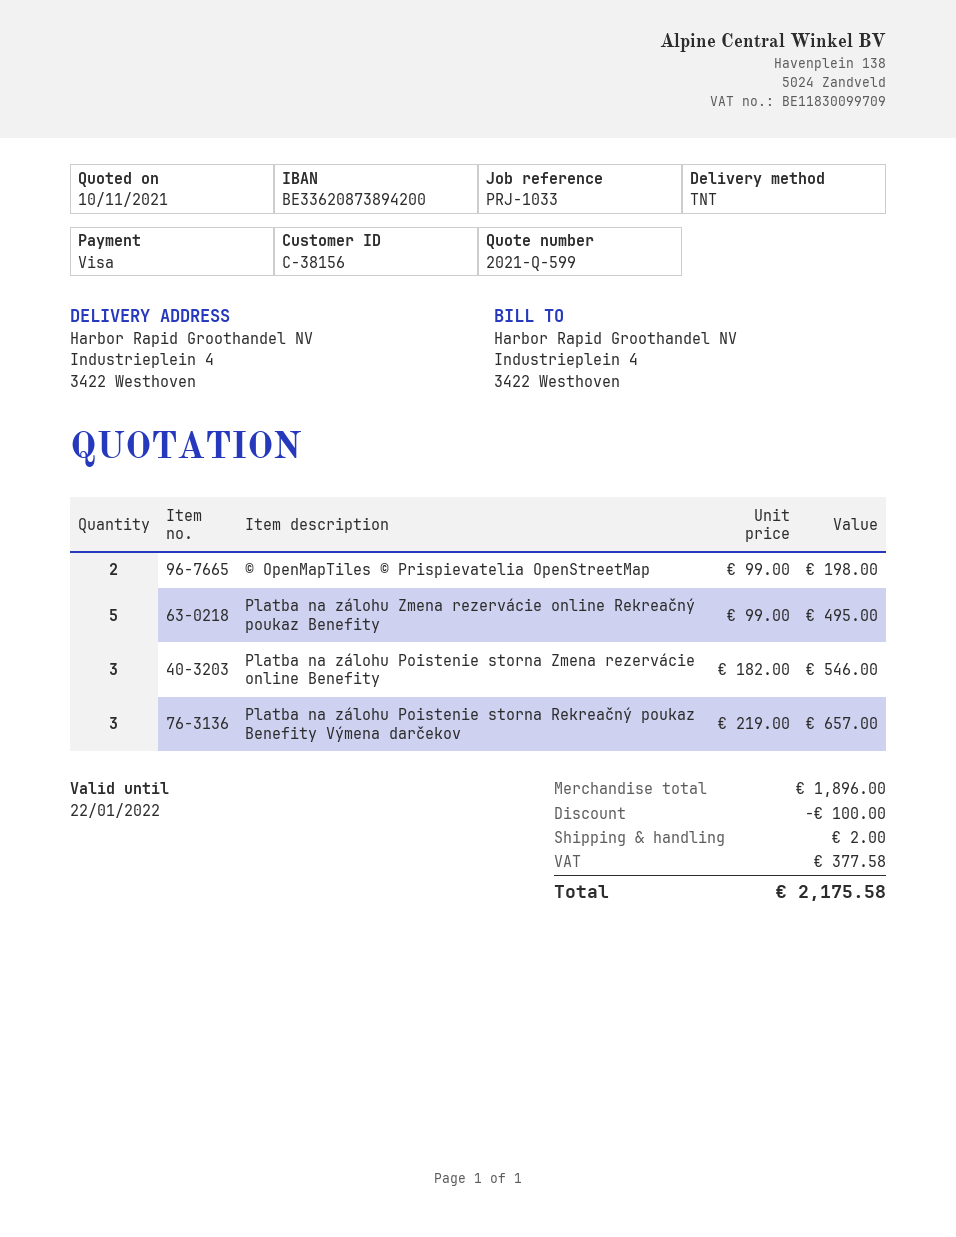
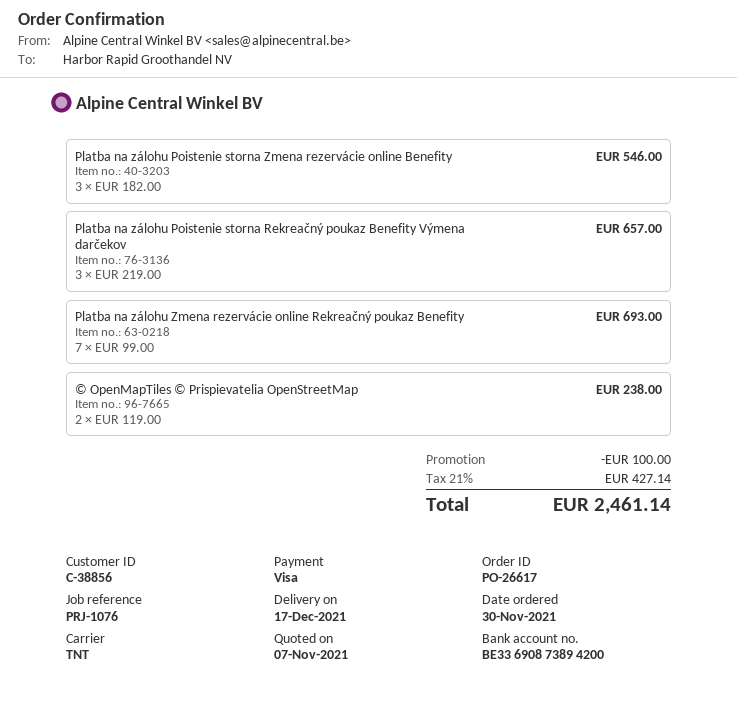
quote date: 2021-11-10 -> 2021-11-07
customer number: C-38156 -> C-38856
reference: PRJ-1033 -> PRJ-1076
bank account: BE33620873894200 -> BE33690873894200
© OpenMapTiles © Prispievatelia OpenStreetMap: 2 x 99.00 = 198.00 -> 2 x 119.00 = 238.00
Platba na zálohu Zmena rezervácie online Rekreačný poukaz Benefity: 5 x 99.00 = 495.00 -> 7 x 99.00 = 693.00
shipping: 2.00 -> none
tax: 377.58 -> 427.14
total: 2175.58 -> 2461.14

